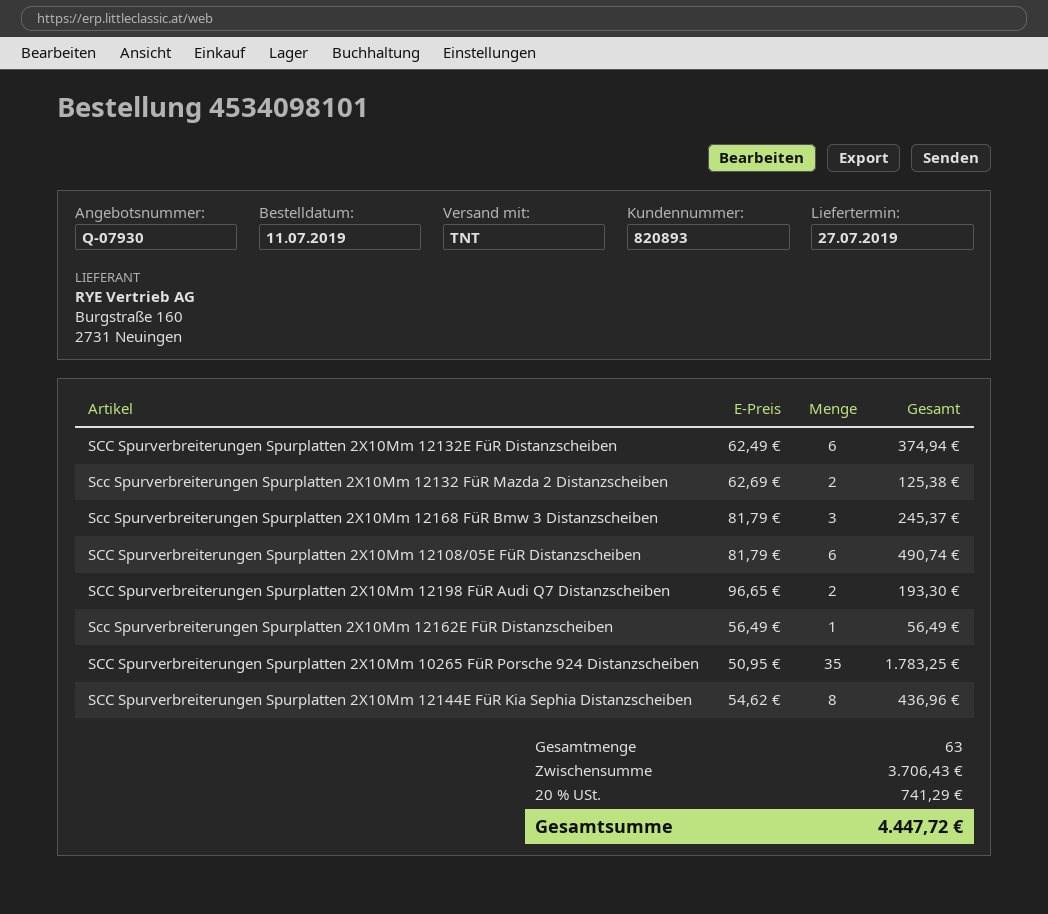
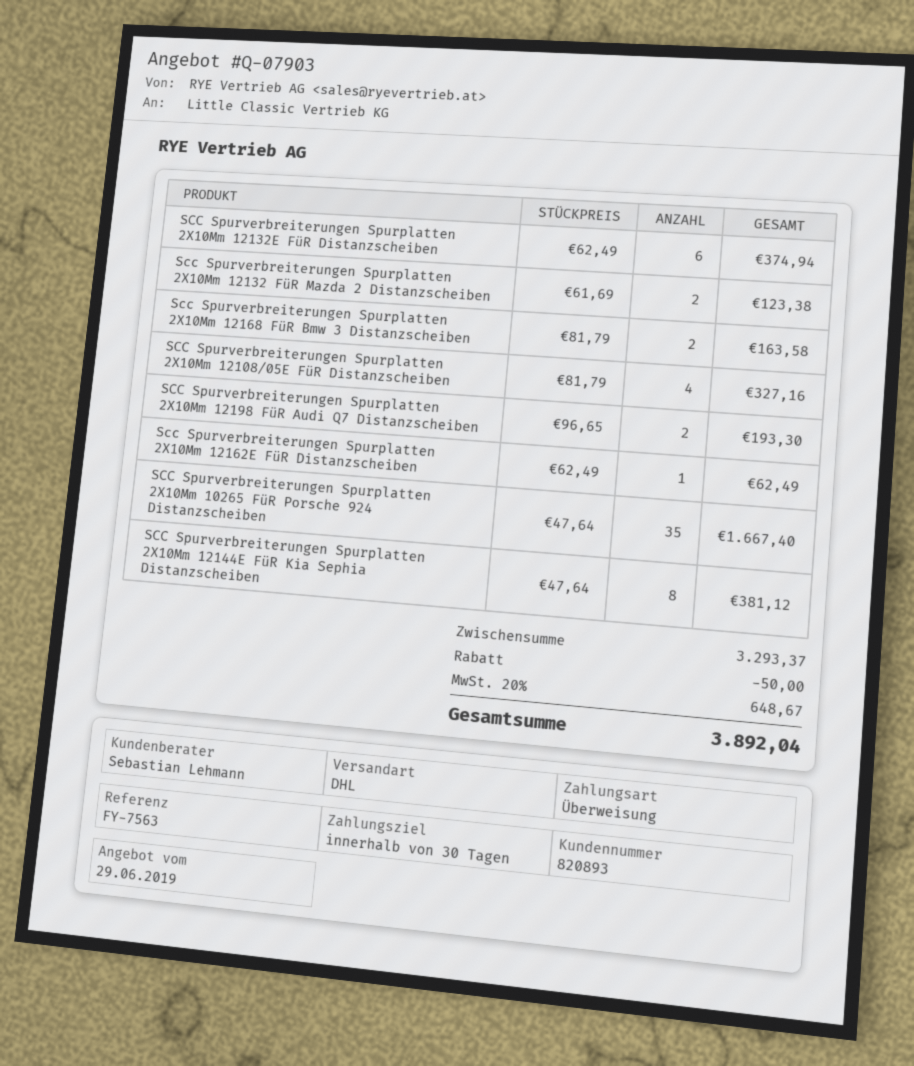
quote number: Q-07930 -> Q-07903
shipping method: TNT -> DHL
Scc Spurverbreiterungen Spurplatten 2X10Mm 12132 FüR Mazda 2 Distanzscheiben: 2 x 62.69 = 125.38 -> 2 x 61.69 = 123.38
Scc Spurverbreiterungen Spurplatten 2X10Mm 12168 FüR Bmw 3 Distanzscheiben: 3 x 81.79 = 245.37 -> 2 x 81.79 = 163.58
SCC Spurverbreiterungen Spurplatten 2X10Mm 12108/05E FüR Distanzscheiben: 6 x 81.79 = 490.74 -> 4 x 81.79 = 327.16
Scc Spurverbreiterungen Spurplatten 2X10Mm 12162E FüR Distanzscheiben: 1 x 56.49 = 56.49 -> 1 x 62.49 = 62.49
SCC Spurverbreiterungen Spurplatten 2X10Mm 10265 FüR Porsche 924 Distanzscheiben: 35 x 50.95 = 1783.25 -> 35 x 47.64 = 1667.40
SCC Spurverbreiterungen Spurplatten 2X10Mm 12144E FüR Kia Sephia Distanzscheiben: 8 x 54.62 = 436.96 -> 8 x 47.64 = 381.12
subtotal: 3706.43 -> 3293.37
discount: none -> 50.00
tax: 20% = 741.29 -> 20% = 648.67
total: 4447.72 -> 3892.04

